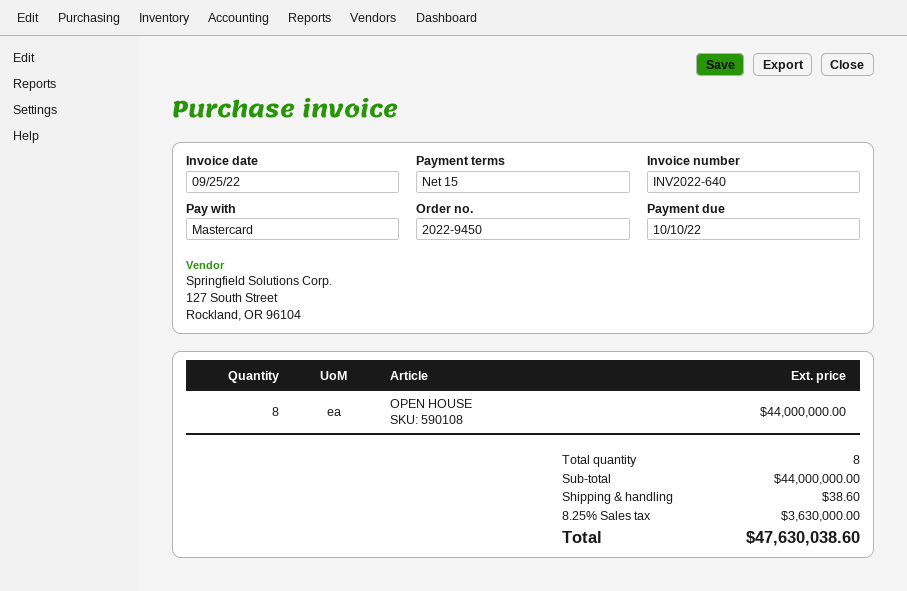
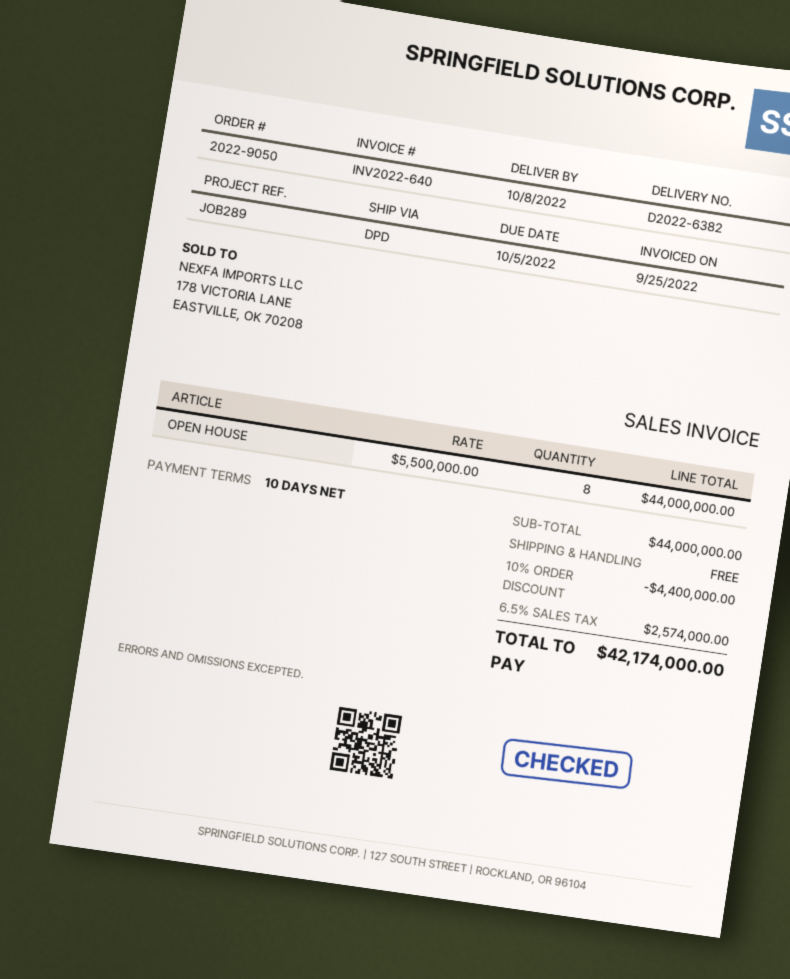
order number: 2022-9450 -> 2022-9050
payment terms: 15 days -> 10 days
due date: 2022-10-10 -> 2022-10-05
discount: none -> 10% = 4400000.00
shipping: 38.60 -> 0.00
tax: 8.25% = 3630000.00 -> 6.5% = 2574000.00
total: 47630038.60 -> 42174000.00

